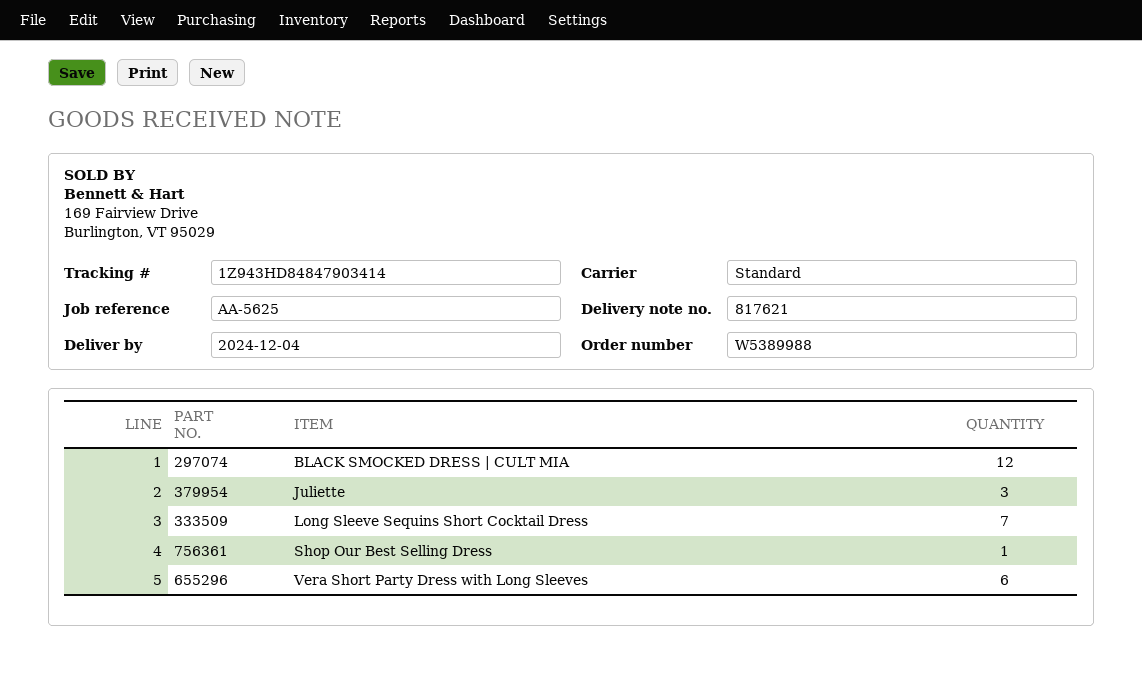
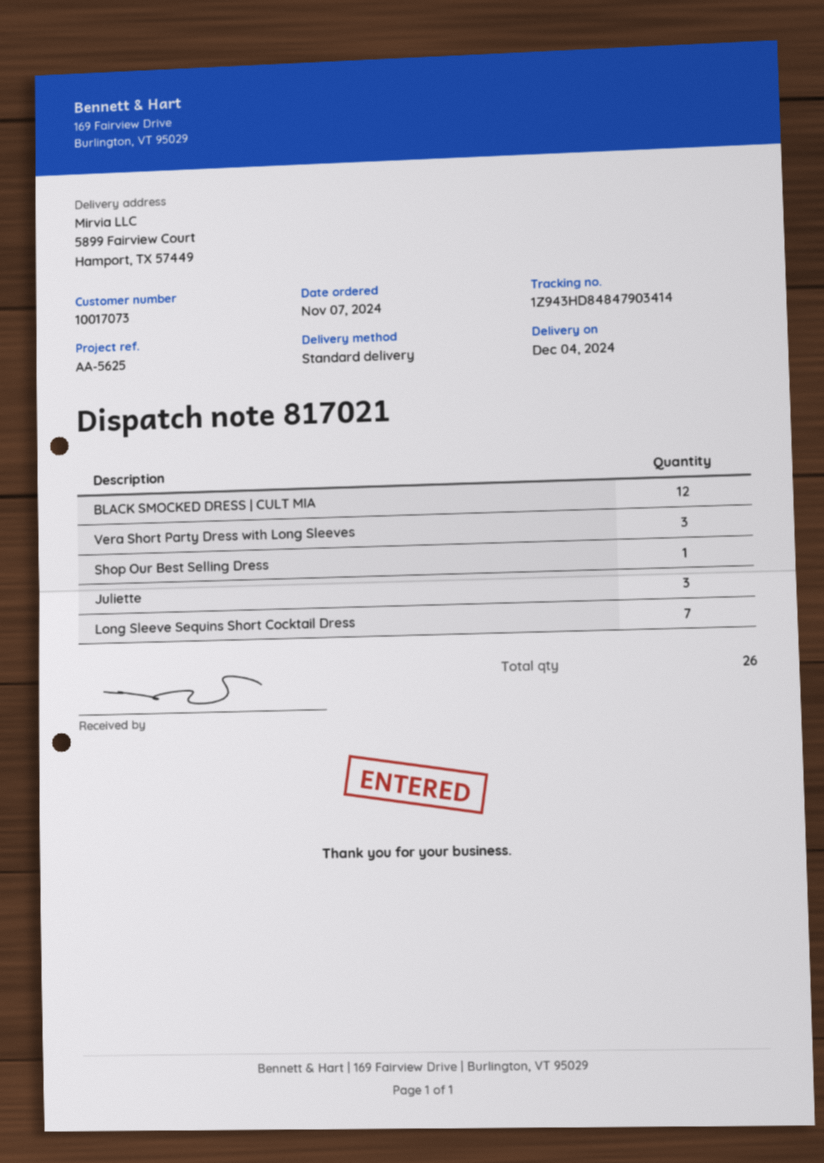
delivery note number: 817621 -> 817021
Vera Short Party Dress with Long Sleeves: 6 -> 3

